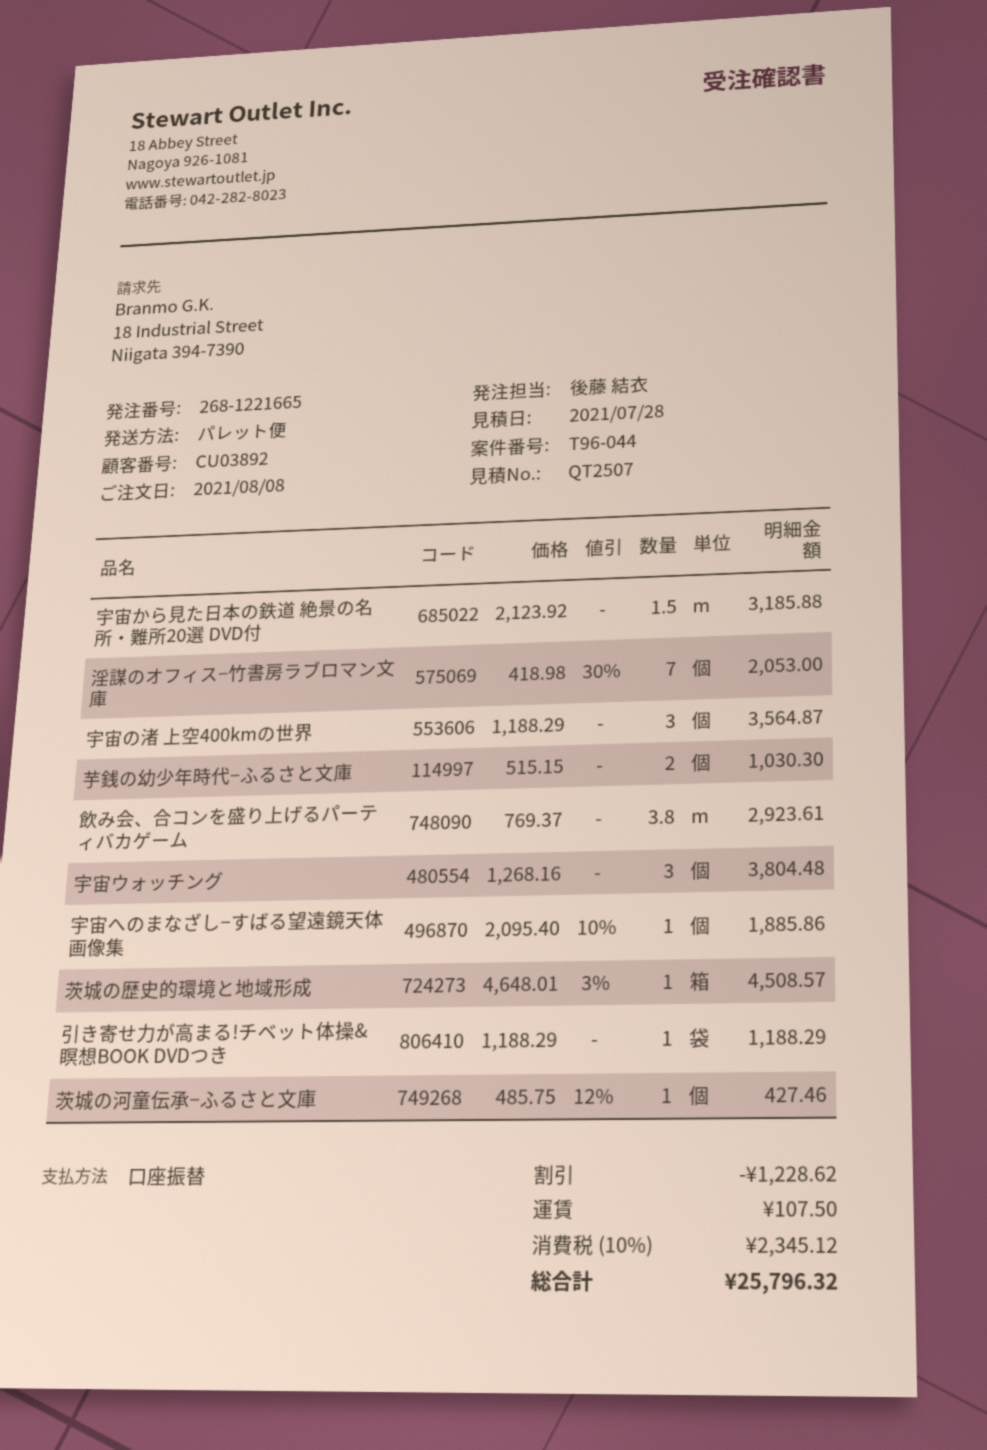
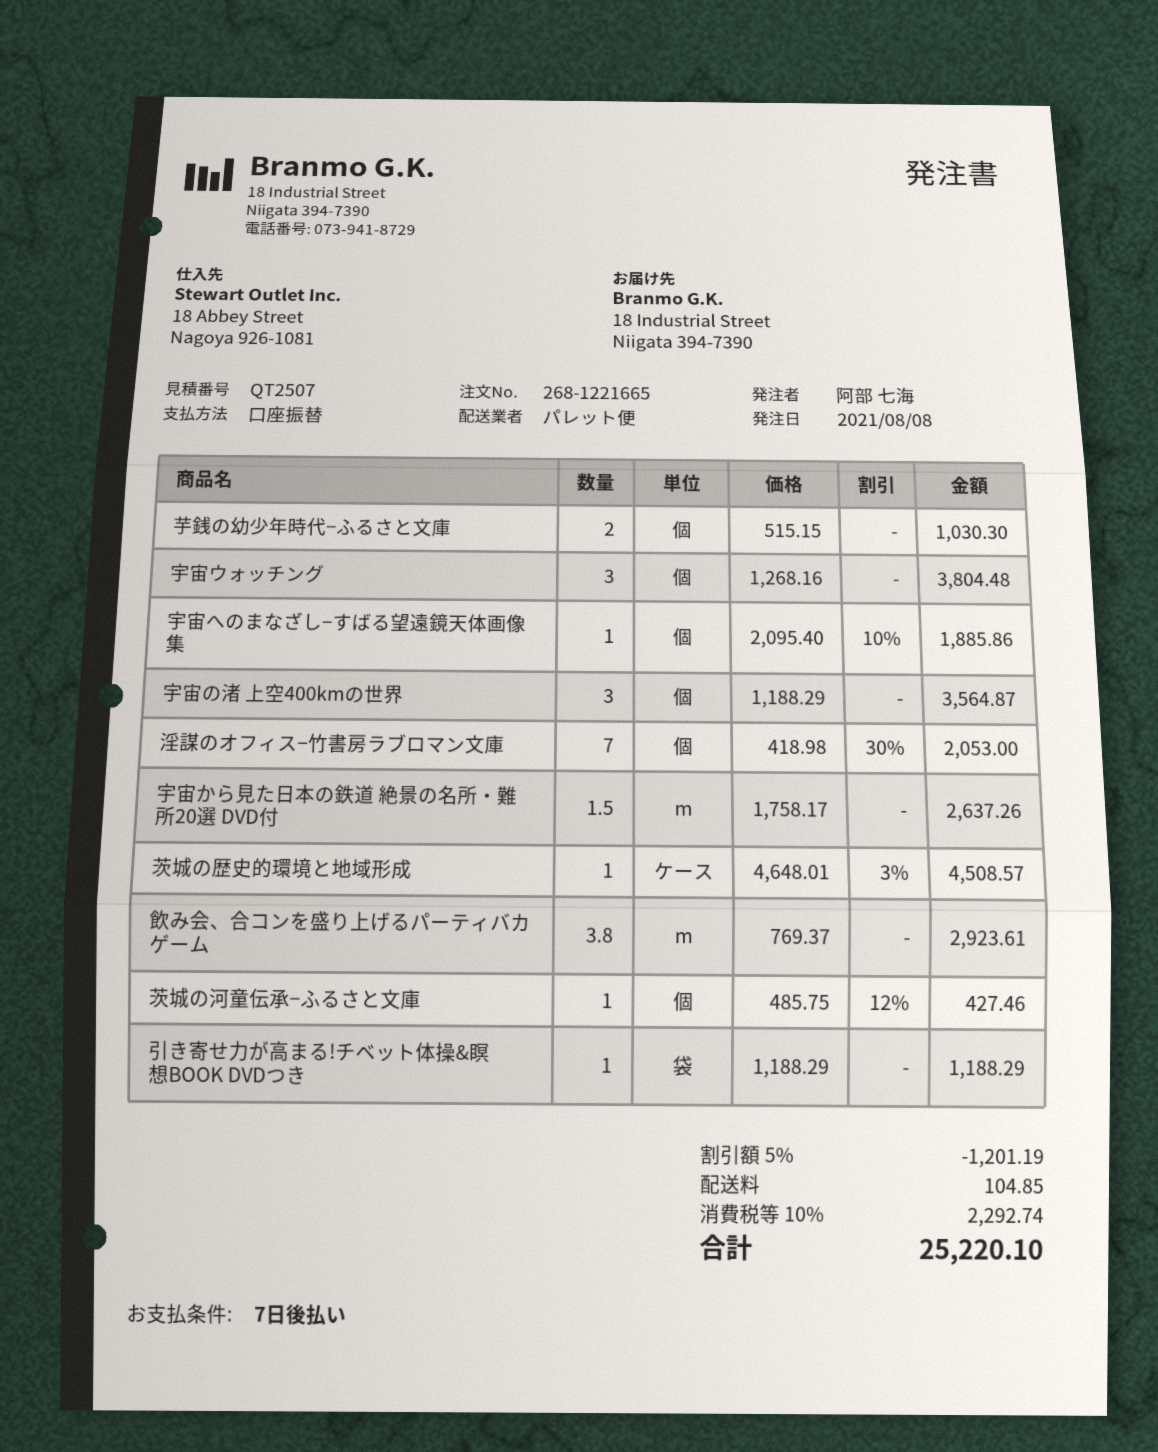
ordered by: 後藤 結衣 -> 阿部 七海
宇宙から見た日本の鉄道 絶景の名所・難所20選 DVD付: 1.5 x 2123.92 = 3185.88 -> 1.5 x 1758.17 = 2637.26
discount: 1228.62 -> 1201.19
shipping: 107.50 -> 104.85
tax: 10% = 2345.12 -> 10% = 2292.74
total: 25796.32 -> 25220.10

